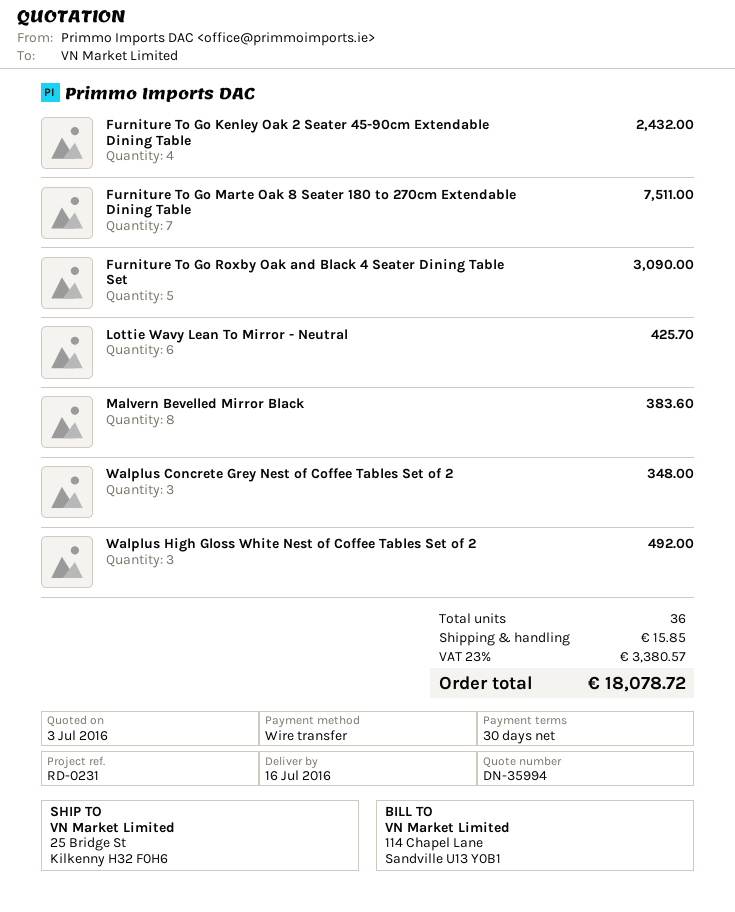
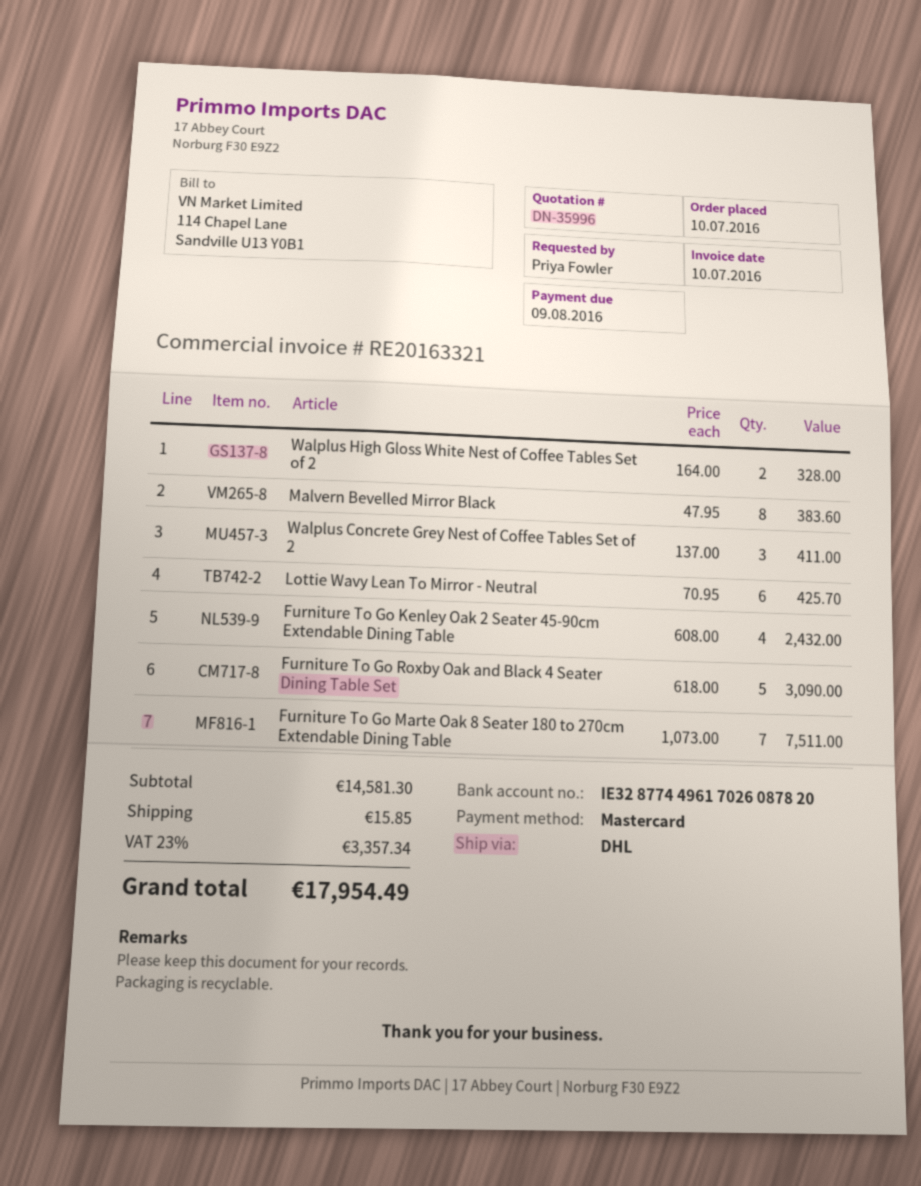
quote number: DN-35994 -> DN-35996
payment method: bank transfer -> Mastercard
Walplus Concrete Grey Nest of Coffee Tables Set of 2: 3 for 348.00 -> 3 for 411.00
Walplus High Gloss White Nest of Coffee Tables Set of 2: 3 for 492.00 -> 2 for 328.00
tax: 23% = 3380.57 -> 23% = 3357.34
total: 18078.72 -> 17954.49

